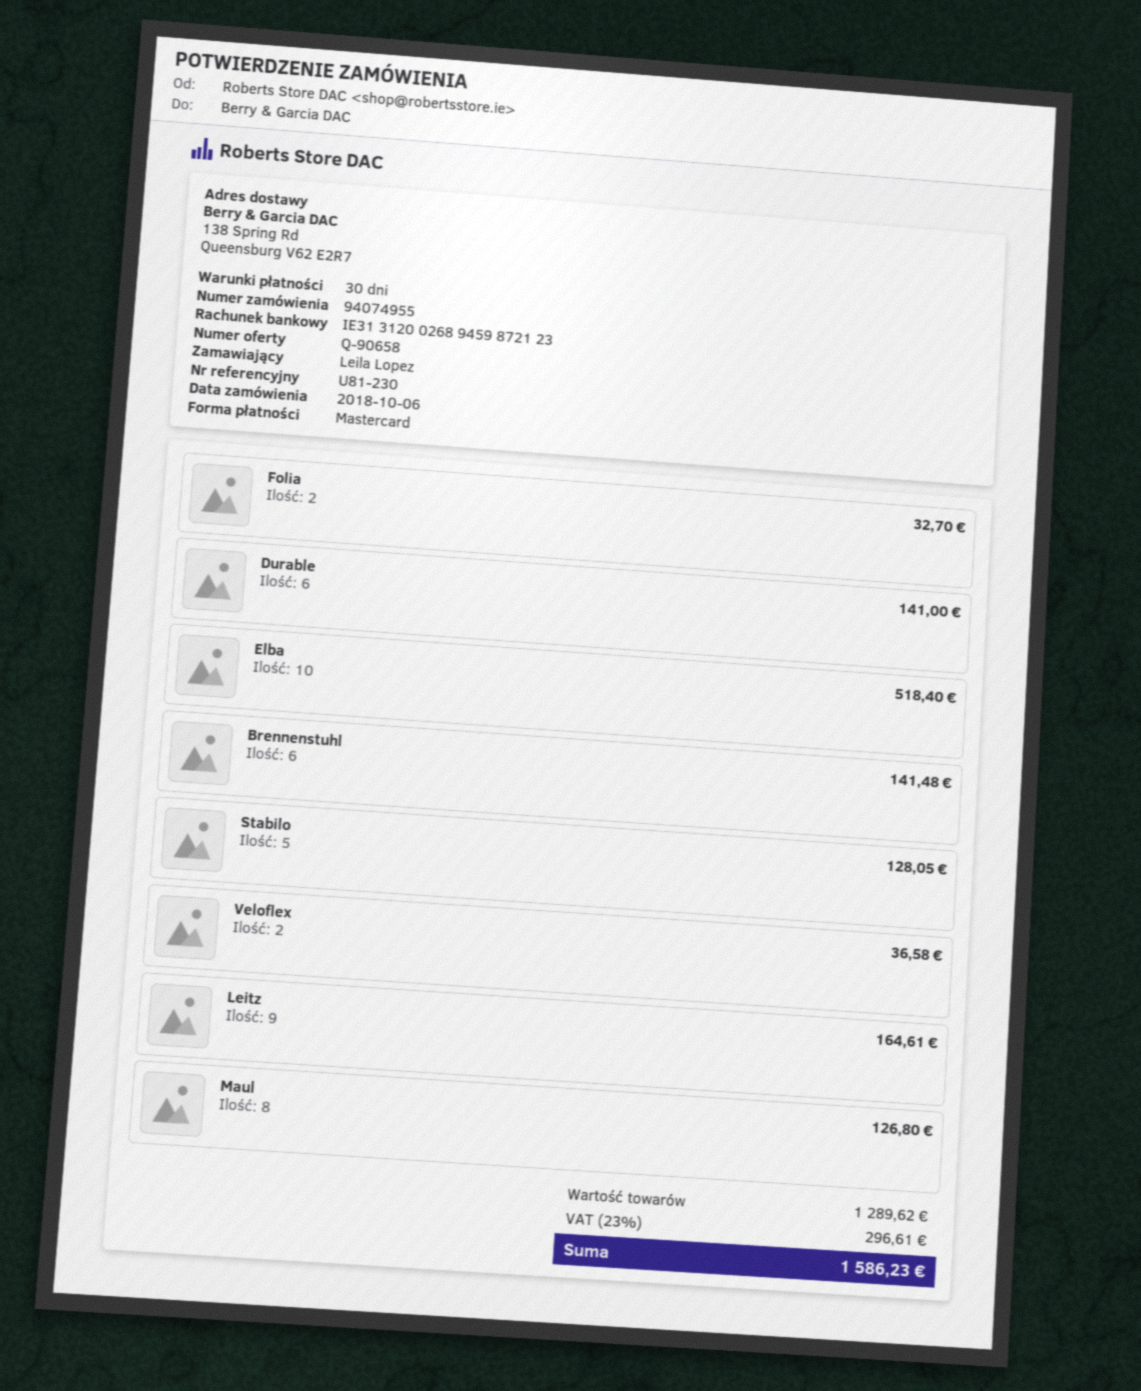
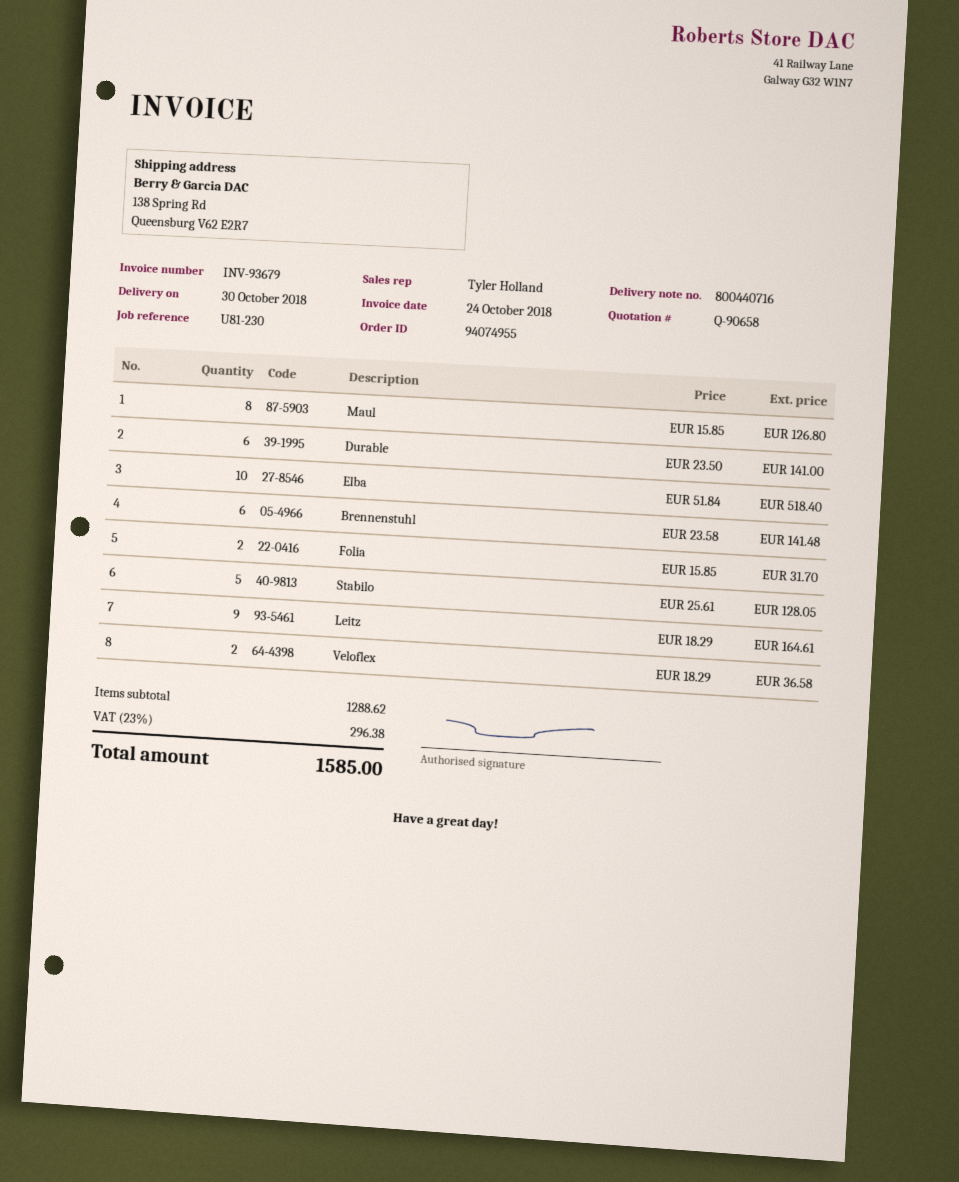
Folia: 2 for 32.70 -> 2 for 31.70
subtotal: 1289.62 -> 1288.62
tax: 23% = 296.61 -> 23% = 296.38
total: 1586.23 -> 1585.00

